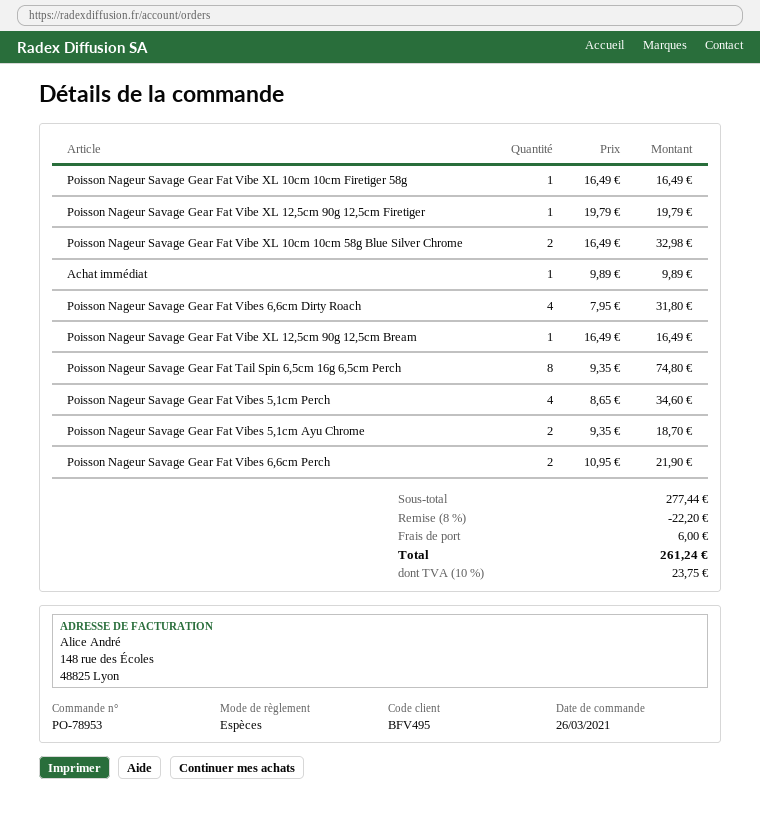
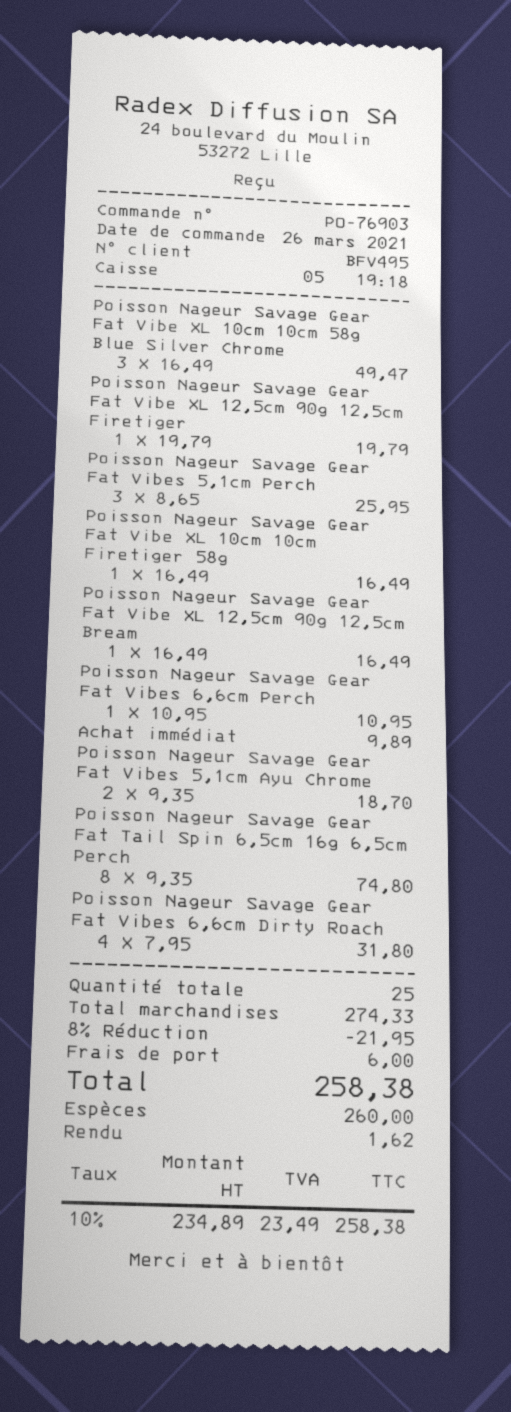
order number: PO-78953 -> PO-76903
Poisson Nageur Savage Gear Fat Vibe XL 10cm 10cm 58g Blue Silver Chrome: 2 x 16.49 = 32.98 -> 3 x 16.49 = 49.47
Poisson Nageur Savage Gear Fat Vibes 5,1cm Perch: 4 x 8.65 = 34.60 -> 3 x 8.65 = 25.95
Poisson Nageur Savage Gear Fat Vibes 6,6cm Perch: 2 x 10.95 = 21.90 -> 1 x 10.95 = 10.95
subtotal: 277.44 -> 274.33
discount: 8% = 22.20 -> 8% = 21.95
tax: 10% = 23.75 -> 10% = 23.49
total: 261.24 -> 258.38

